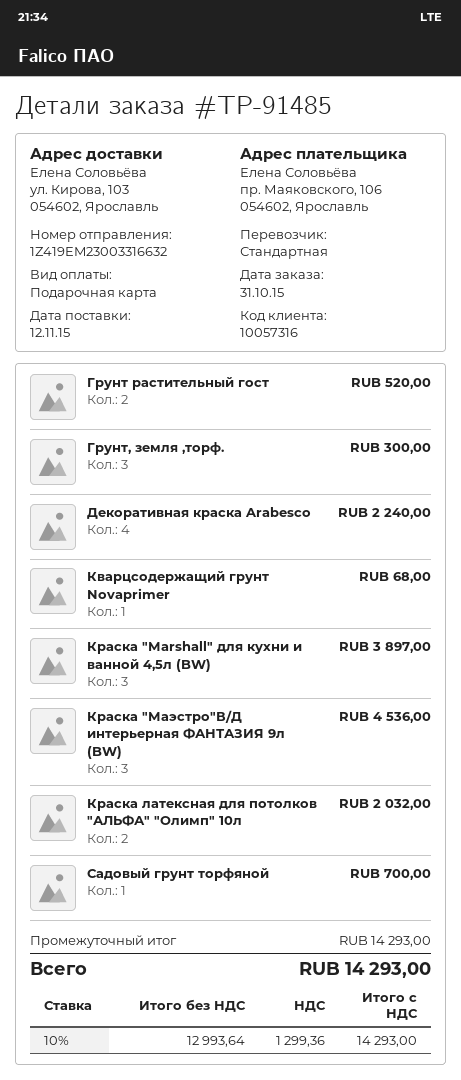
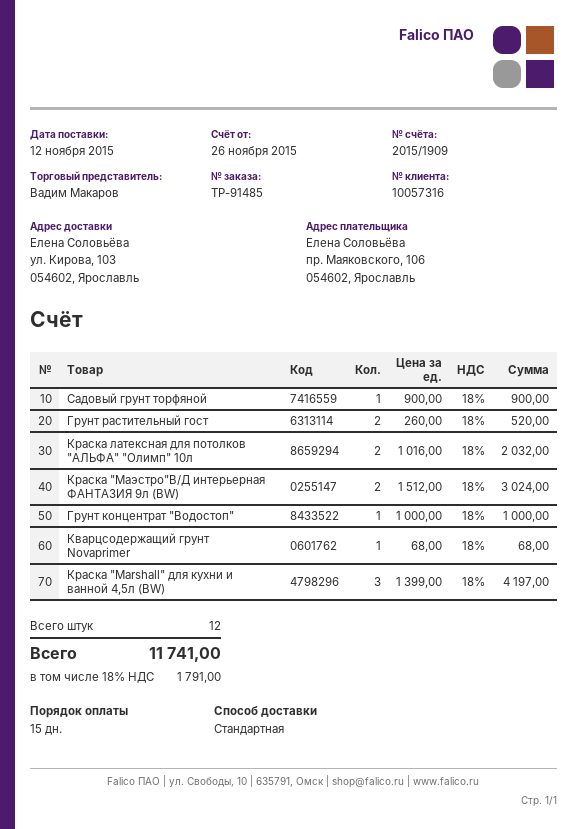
Грунт, земля ,торф.: 3 for 300.00 -> none
Декоративная краска Arabesco: 4 for 2240.00 -> none
Краска "Мarshall" для кухни и ванной 4,5л (BW): 3 for 3897.00 -> 3 for 4197.00
Краска "Маэстро"В/Д интерьерная ФАНТАЗИЯ 9л (BW): 3 for 4536.00 -> 2 for 3024.00
Садовый грунт торфяной: 1 for 700.00 -> 1 for 900.00
Грунт концентрат "Водостоп": none -> 1 for 1000.00
tax: 10% = 1299.36 -> 18% = 1791.00
total: 14293.00 -> 11741.00

